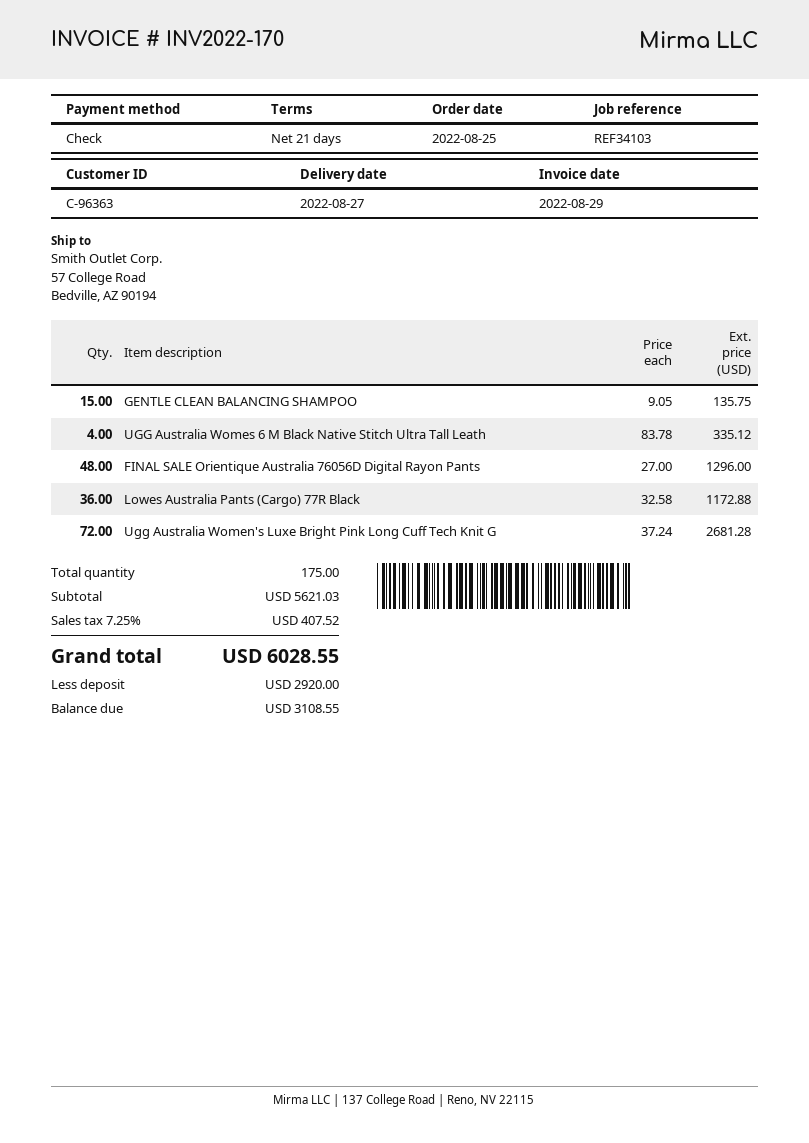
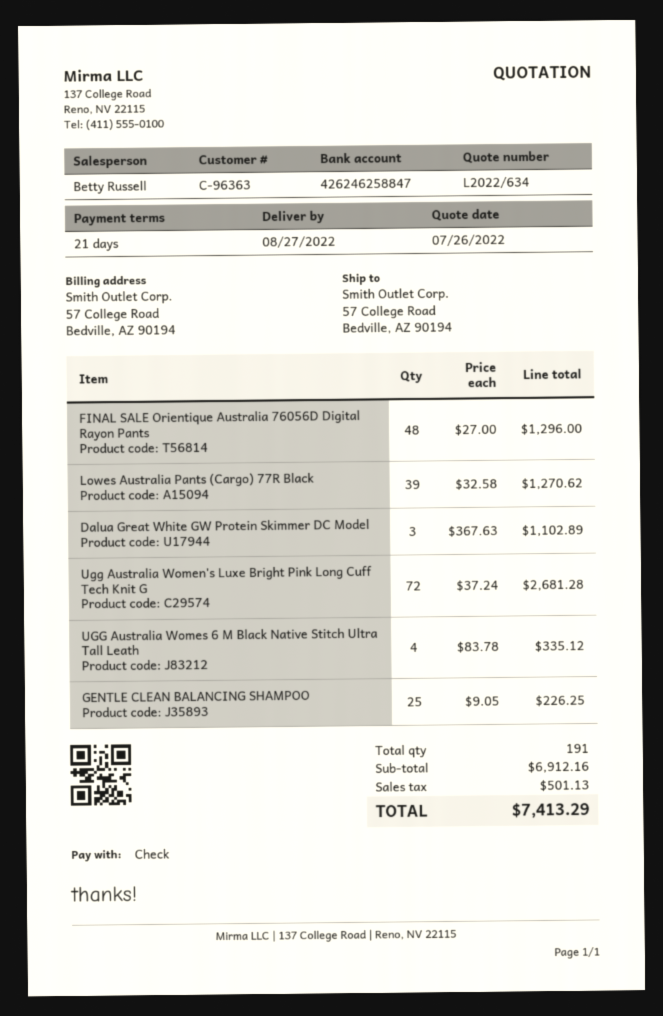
GENTLE CLEAN BALANCING SHAMPOO: 15 x 9.05 = 135.75 -> 25 x 9.05 = 226.25
Lowes Australia Pants (Cargo) 77R Black: 36 x 32.58 = 1172.88 -> 39 x 32.58 = 1270.62
Dalua Great White GW Protein Skimmer DC Model: none -> 3 x 367.63 = 1102.89
total quantity: 175 -> 191
subtotal: 5621.03 -> 6912.16
tax: 407.52 -> 501.13
total: 6028.55 -> 7413.29

